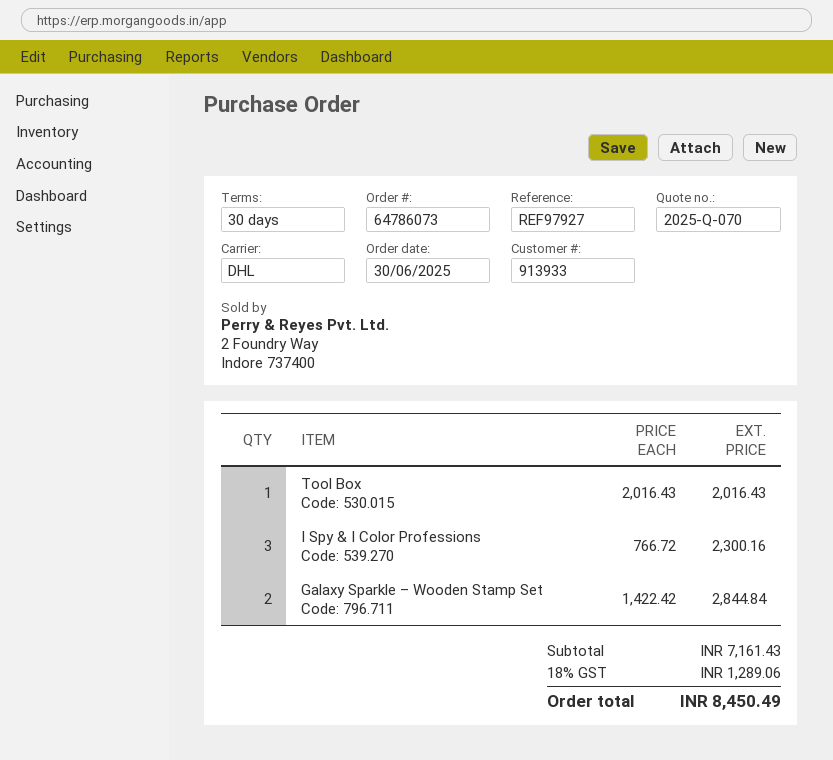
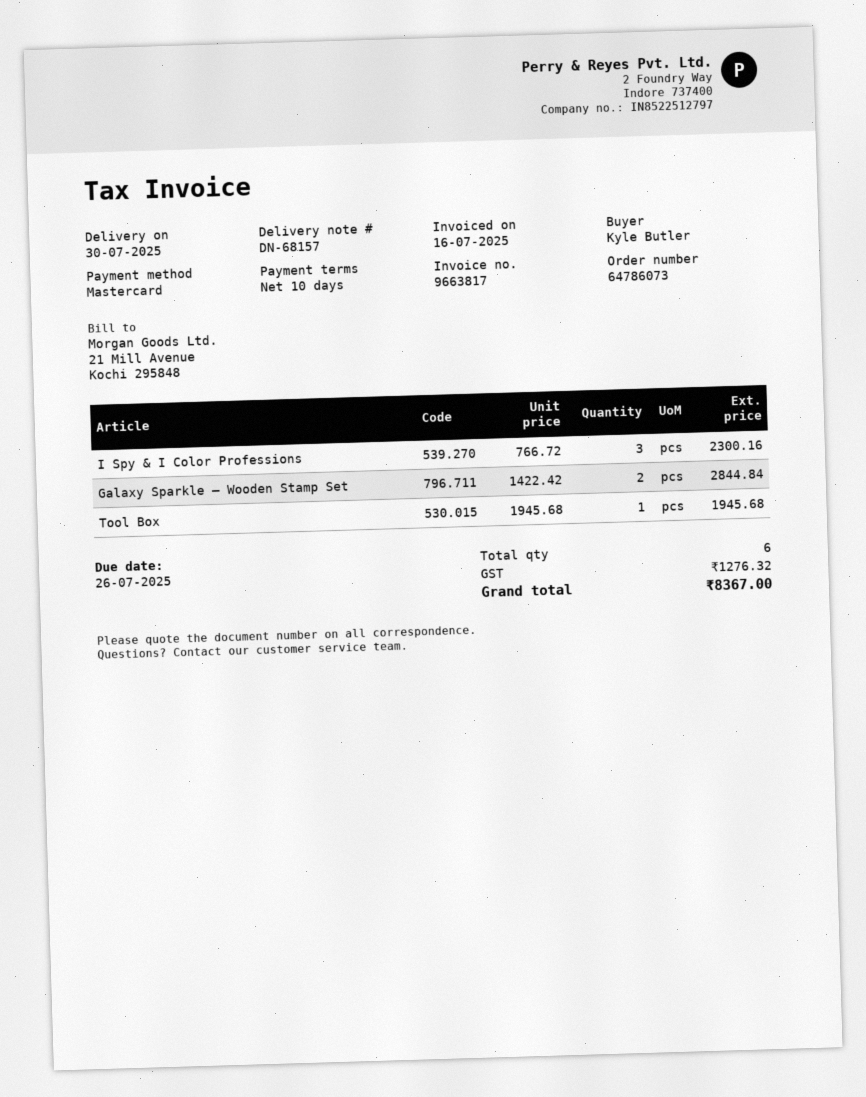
payment terms: 30 days -> 10 days
Tool Box: 1 x 2016.43 = 2016.43 -> 1 x 1945.68 = 1945.68
tax: 1289.06 -> 1276.32
total: 8450.49 -> 8367.00

